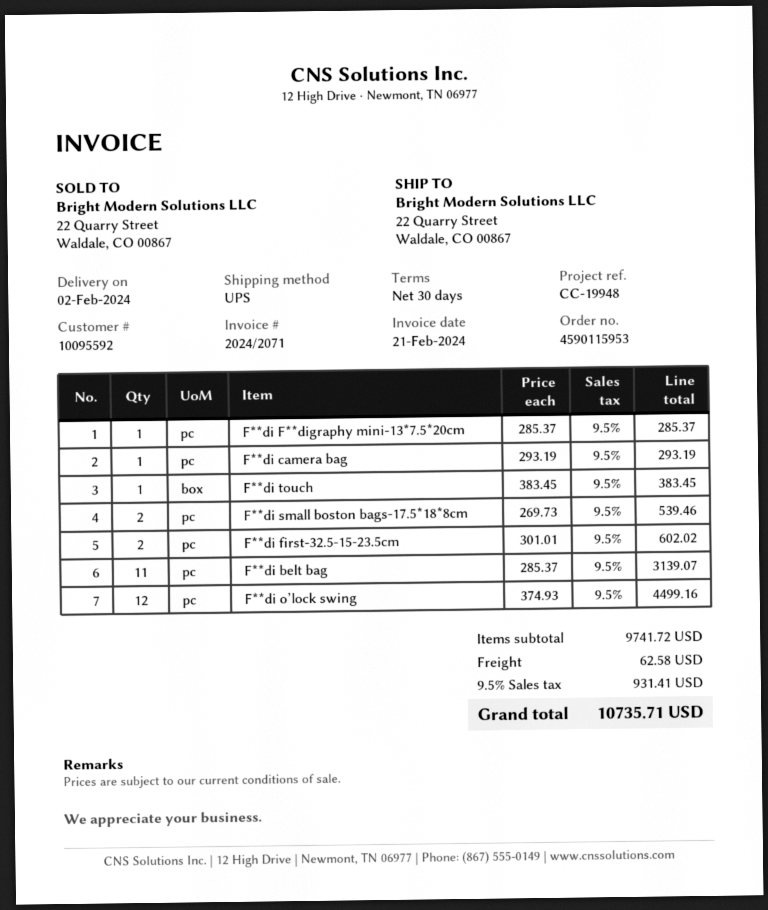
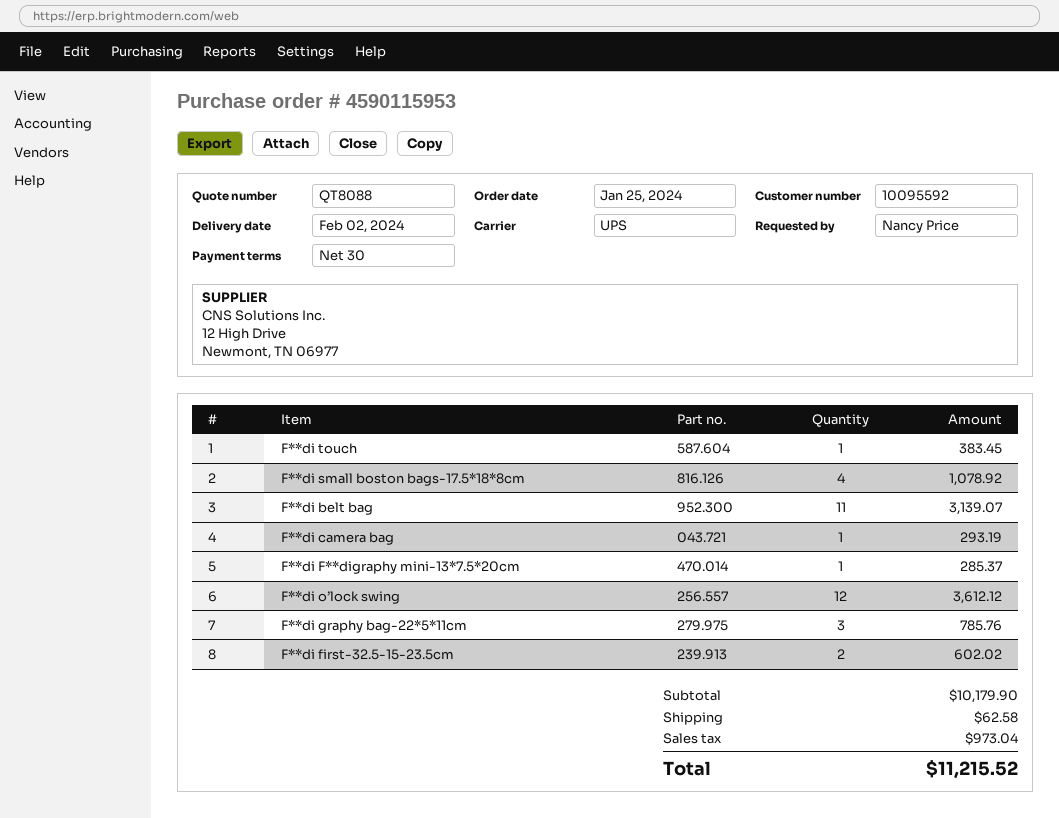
F**di small boston bags-17.5*18*8cm: 2 for 539.46 -> 4 for 1078.92
F**di o’lock swing: 12 for 4499.16 -> 12 for 3612.12
F**di graphy bag-22*5*11cm: none -> 3 for 785.76
subtotal: 9741.72 -> 10179.90
tax: 931.41 -> 973.04
total: 10735.71 -> 11215.52

